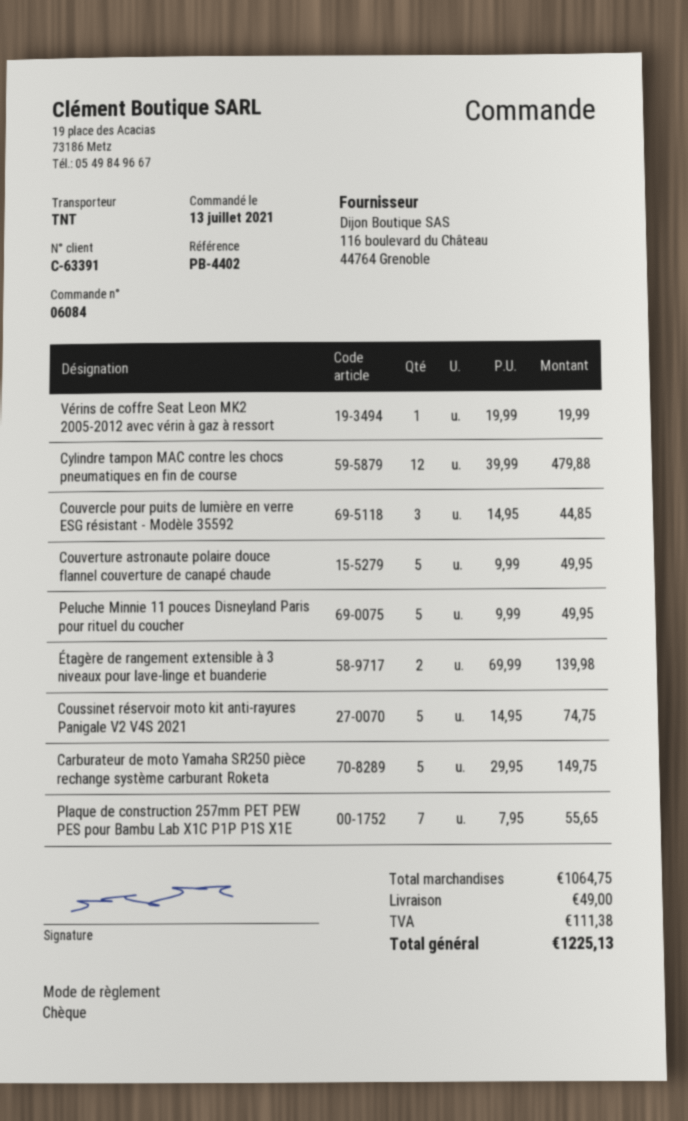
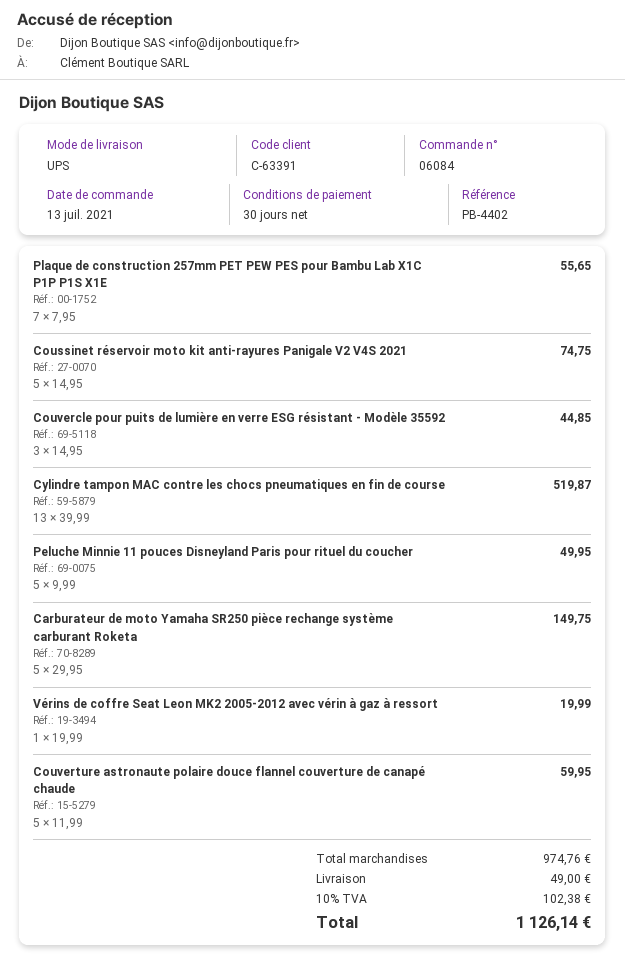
shipping method: TNT -> UPS
Cylindre tampon MAC contre les chocs pneumatiques en fin de course: 12 x 39.99 = 479.88 -> 13 x 39.99 = 519.87
Couverture astronaute polaire douce flannel couverture de canapé chaude: 5 x 9.99 = 49.95 -> 5 x 11.99 = 59.95
Étagère de rangement extensible à 3 niveaux pour lave-linge et buanderie: 2 x 69.99 = 139.98 -> none
subtotal: 1064.75 -> 974.76
tax: 111.38 -> 102.38
total: 1225.13 -> 1126.14

